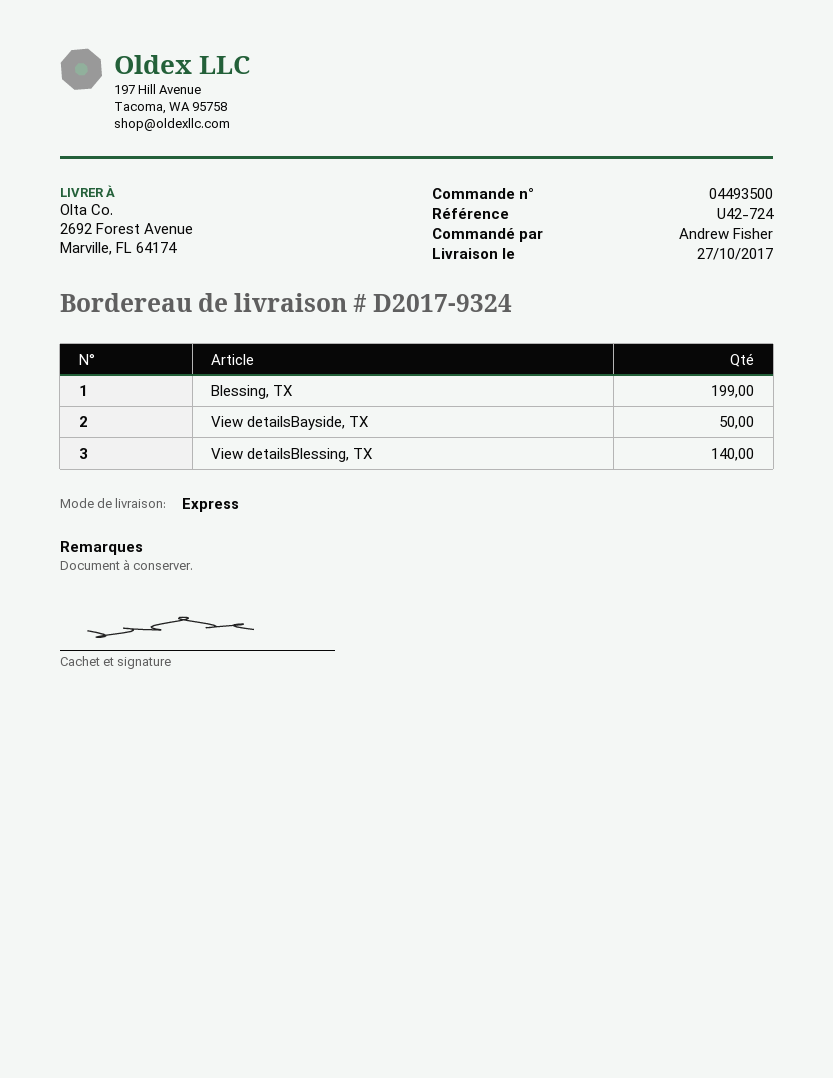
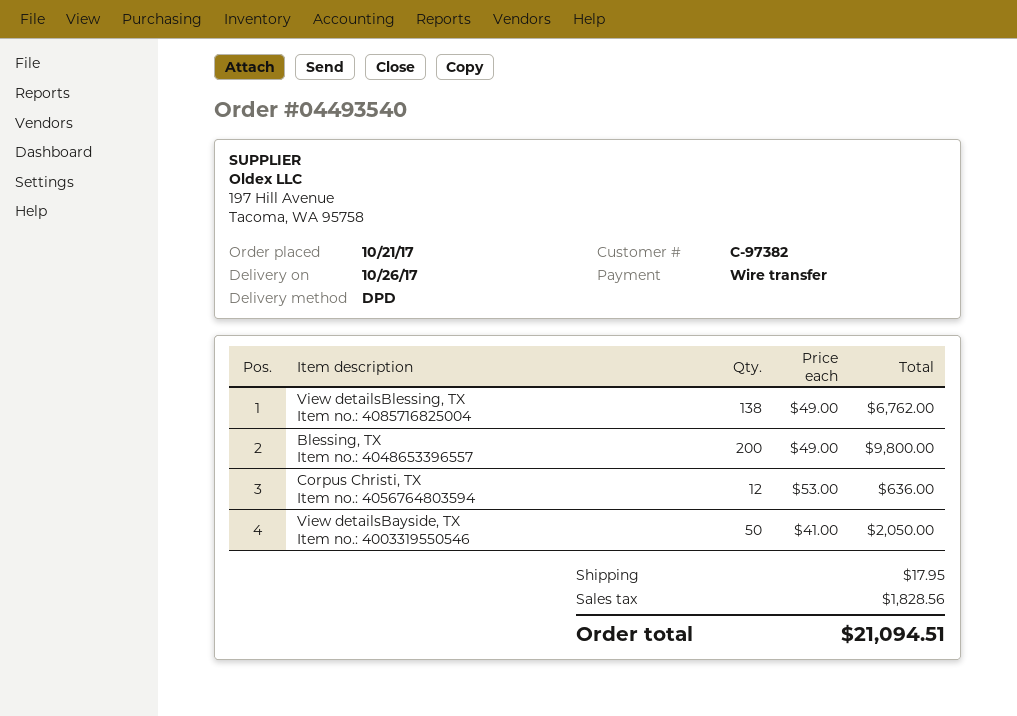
order number: 04493500 -> 04493540
delivery date: 2017-10-27 -> 2017-10-26
shipping method: express -> DPD
Blessing, TX: 199 -> 200
View detailsBlessing, TX: 140 -> 138
Corpus Christi, TX: none -> 12

